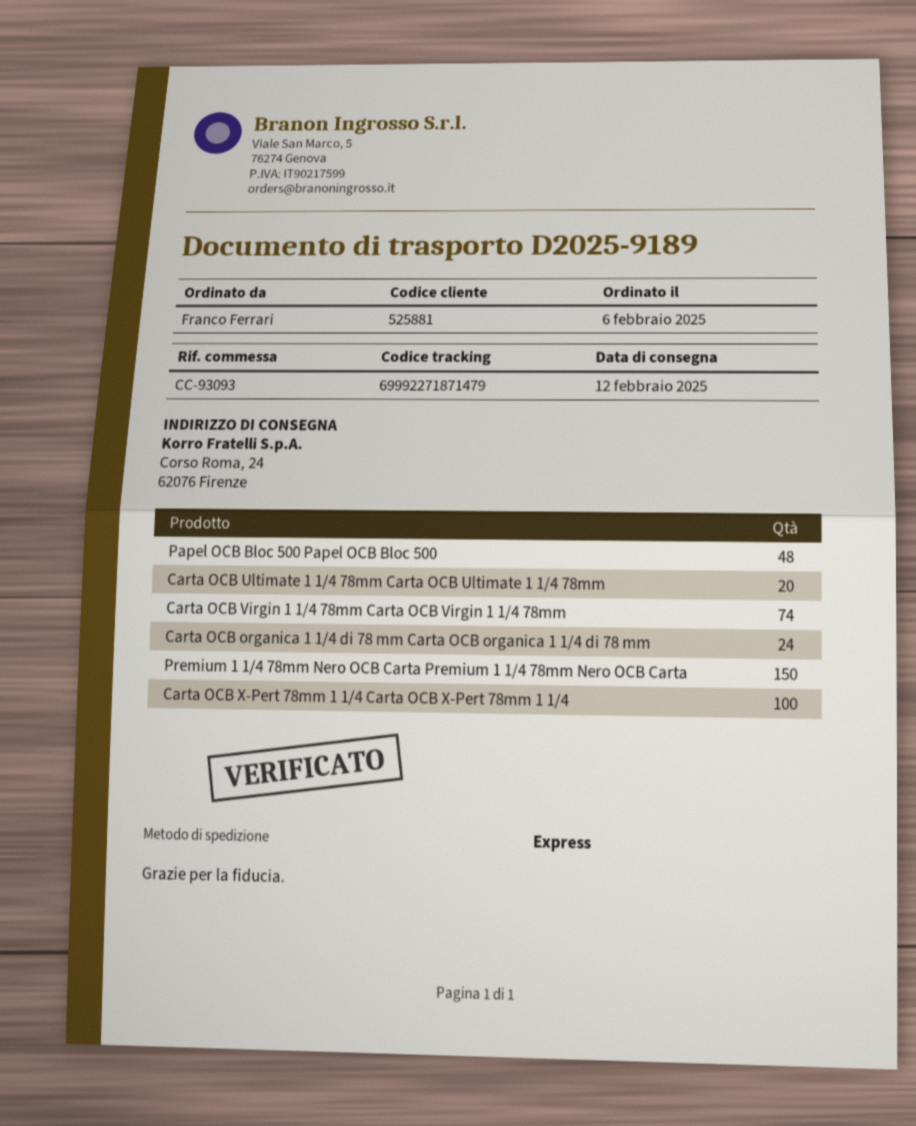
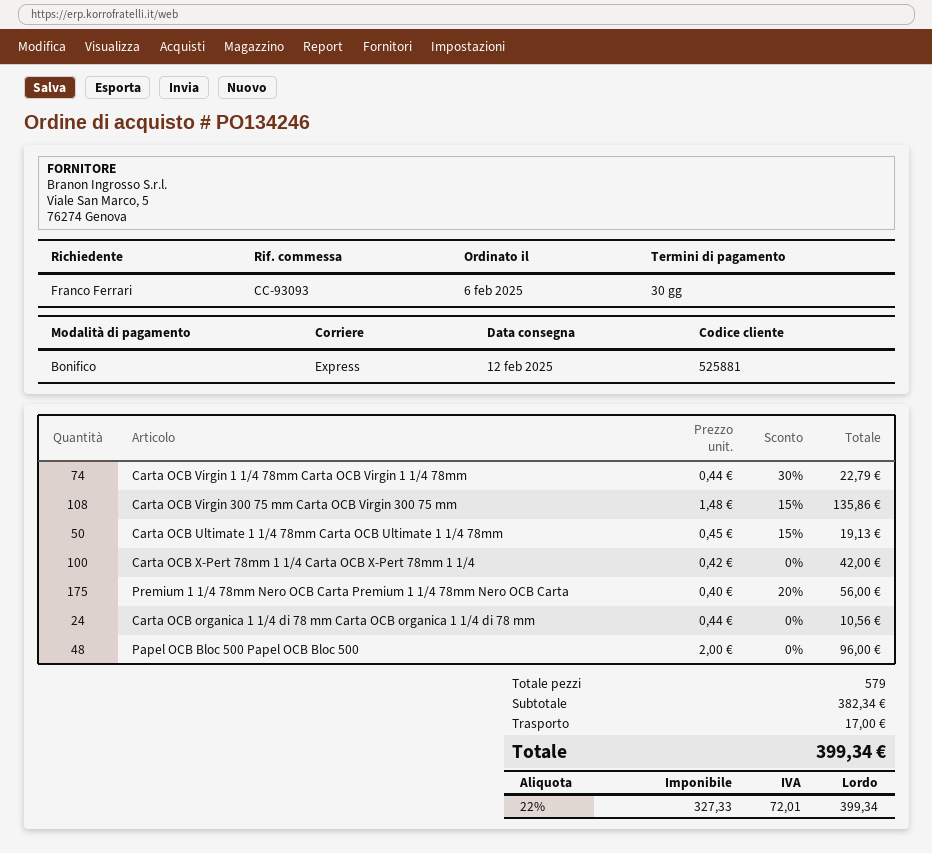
Carta OCB Ultimate 1 1/4 78mm Carta OCB Ultimate 1 1/4 78mm: 20 -> 50
Premium 1 1/4 78mm Nero OCB Carta Premium 1 1/4 78mm Nero OCB Carta: 150 -> 175
Carta OCB Virgin 300 75 mm Carta OCB Virgin 300 75 mm: none -> 108

